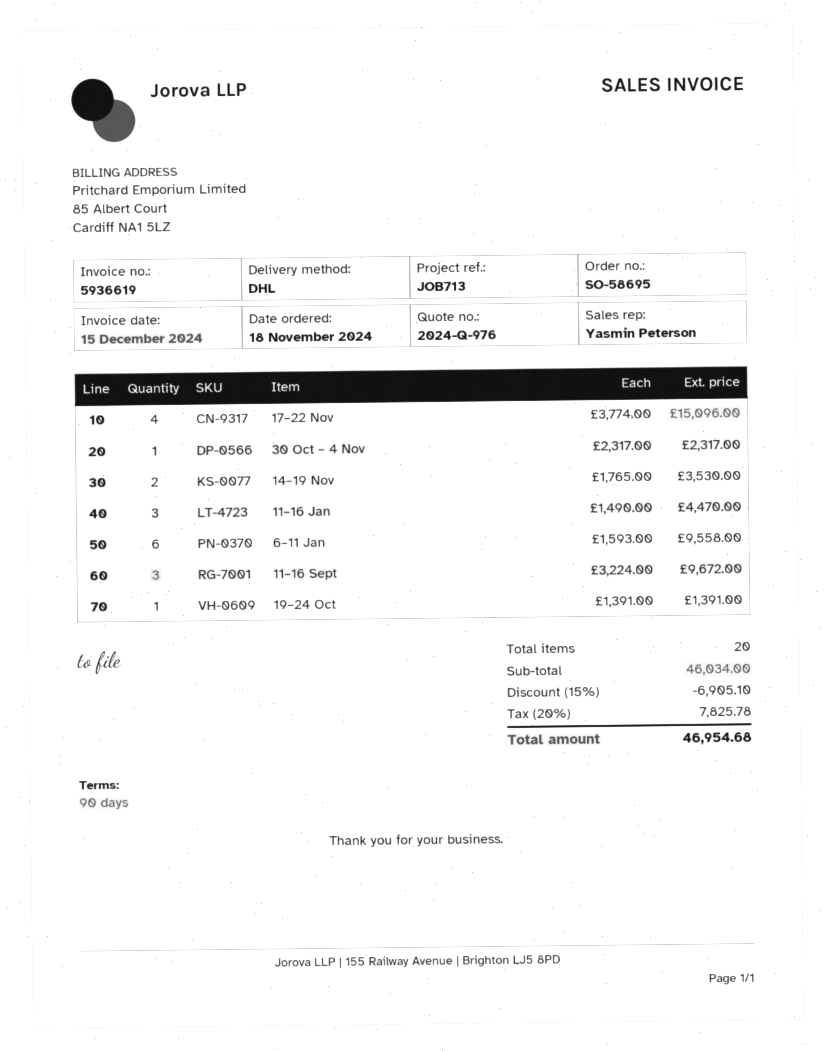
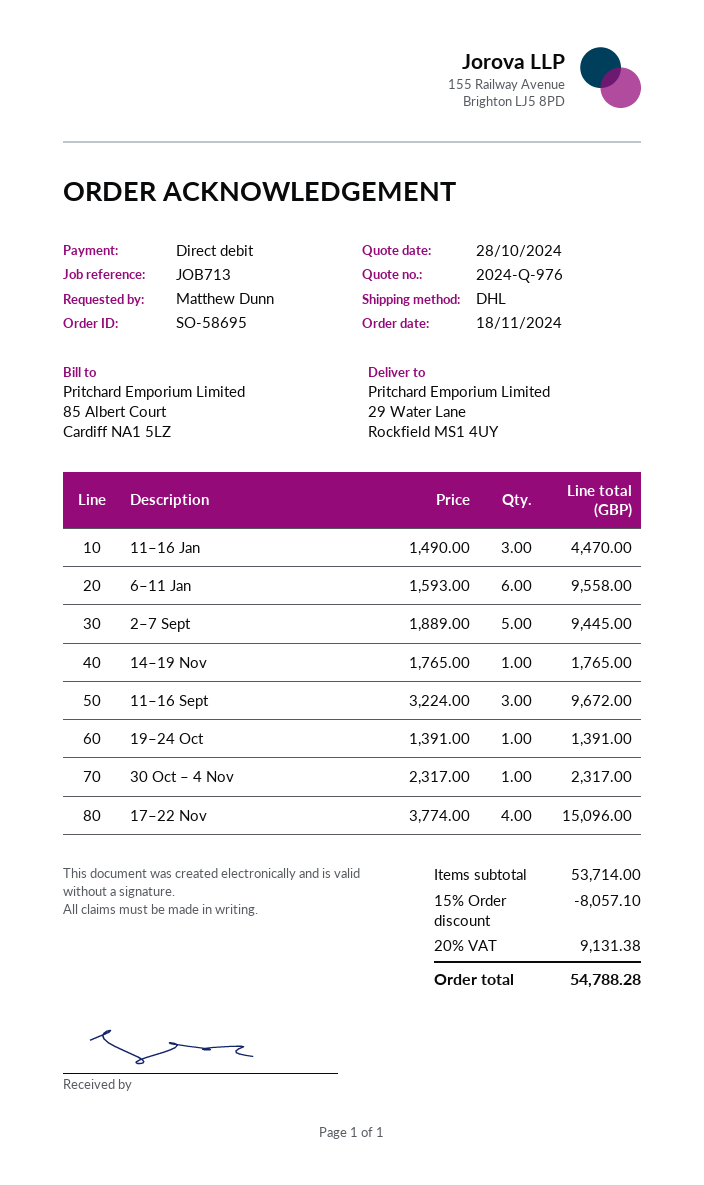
14–19 Nov: 2 x 1765.00 = 3530.00 -> 1 x 1765.00 = 1765.00
2–7 Sept: none -> 5 x 1889.00 = 9445.00
subtotal: 46034.00 -> 53714.00
discount: 15% = 6905.10 -> 15% = 8057.10
tax: 20% = 7825.78 -> 20% = 9131.38
total: 46954.68 -> 54788.28

